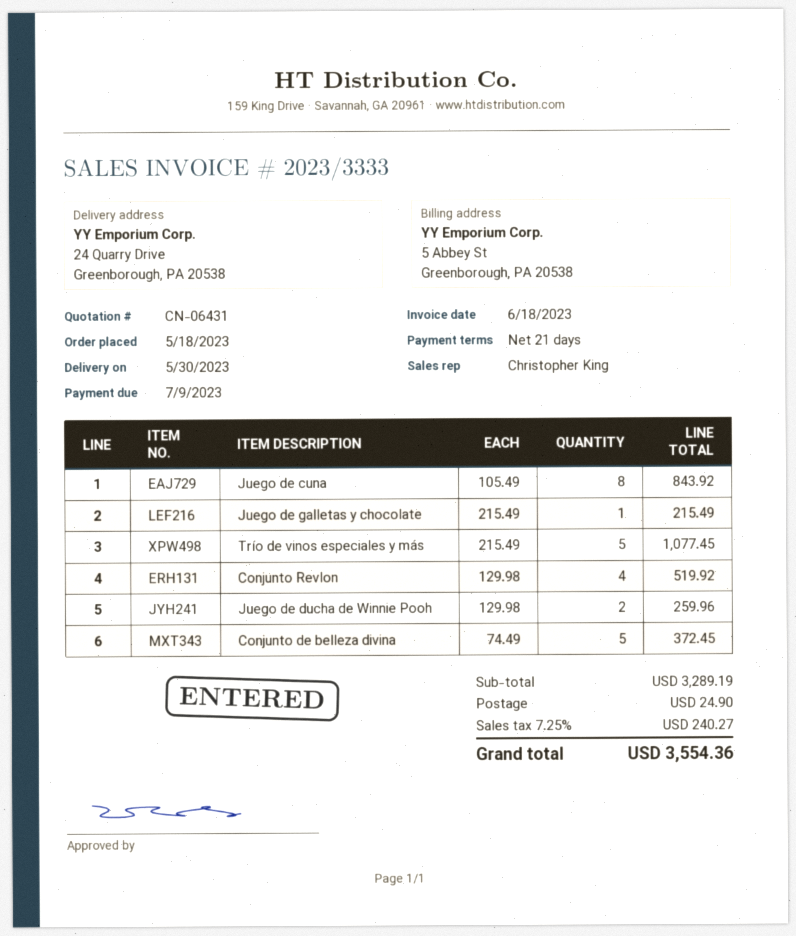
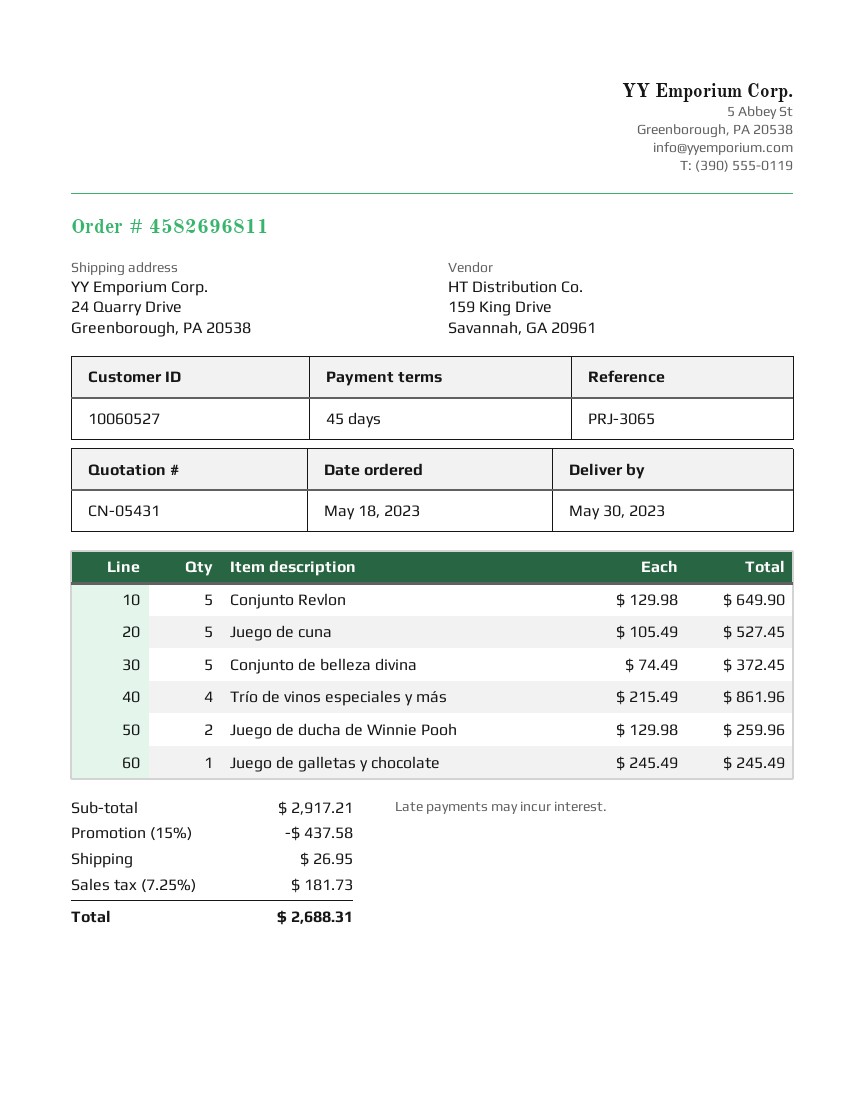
quote number: CN-06431 -> CN-05431
payment terms: 21 days -> 45 days
Juego de cuna: 8 x 105.49 = 843.92 -> 5 x 105.49 = 527.45
Juego de galletas y chocolate: 1 x 215.49 = 215.49 -> 1 x 245.49 = 245.49
Trío de vinos especiales y más: 5 x 215.49 = 1077.45 -> 4 x 215.49 = 861.96
Conjunto Revlon: 4 x 129.98 = 519.92 -> 5 x 129.98 = 649.90
subtotal: 3289.19 -> 2917.21
discount: none -> 15% = 437.58
shipping: 24.90 -> 26.95
tax: 7.25% = 240.27 -> 7.25% = 181.73
total: 3554.36 -> 2688.31

